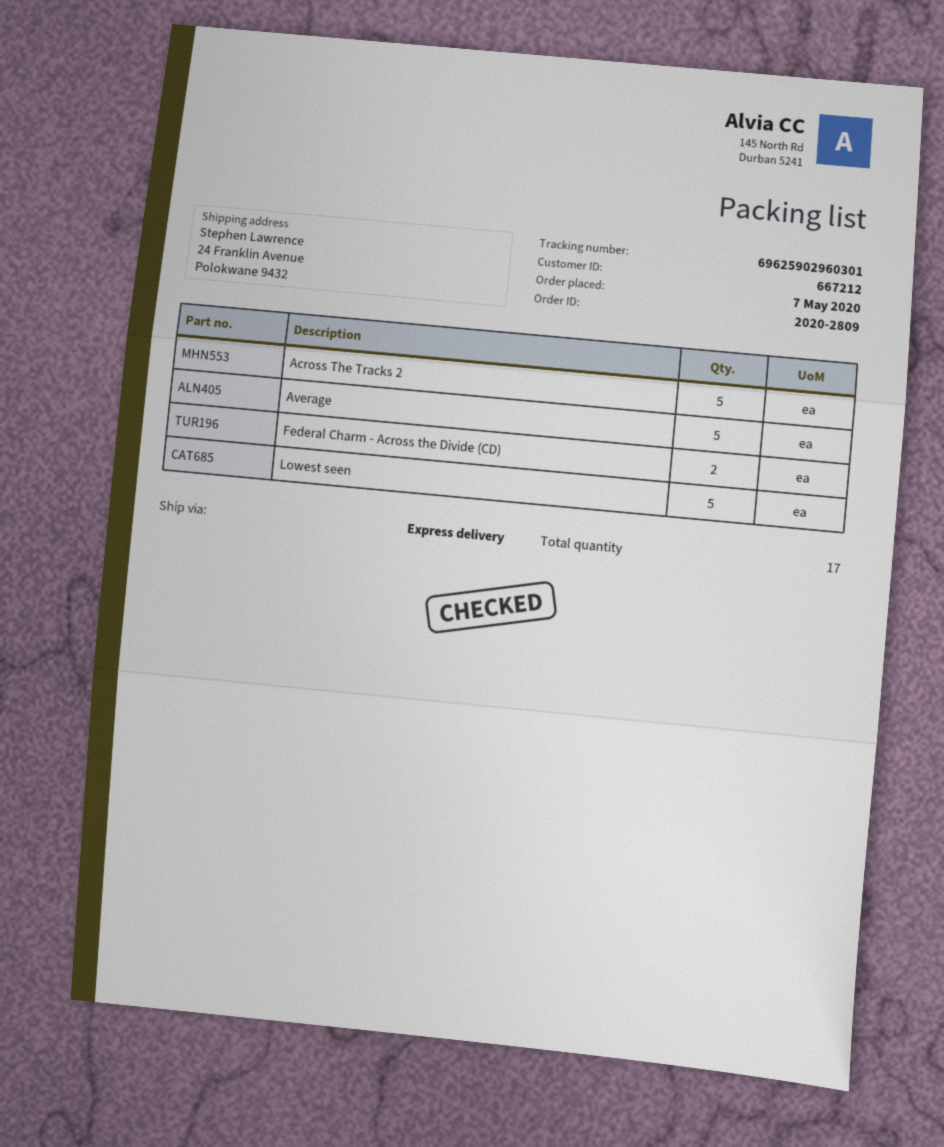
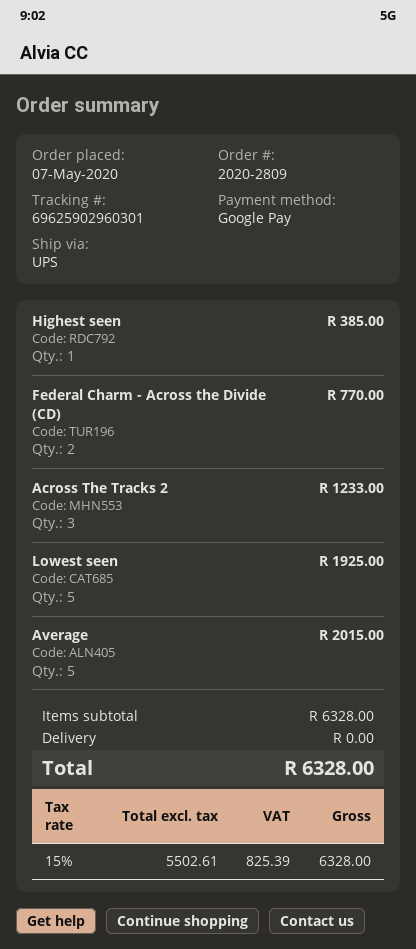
shipping method: express -> UPS
Across The Tracks 2: 5 -> 3
Highest seen: none -> 1

